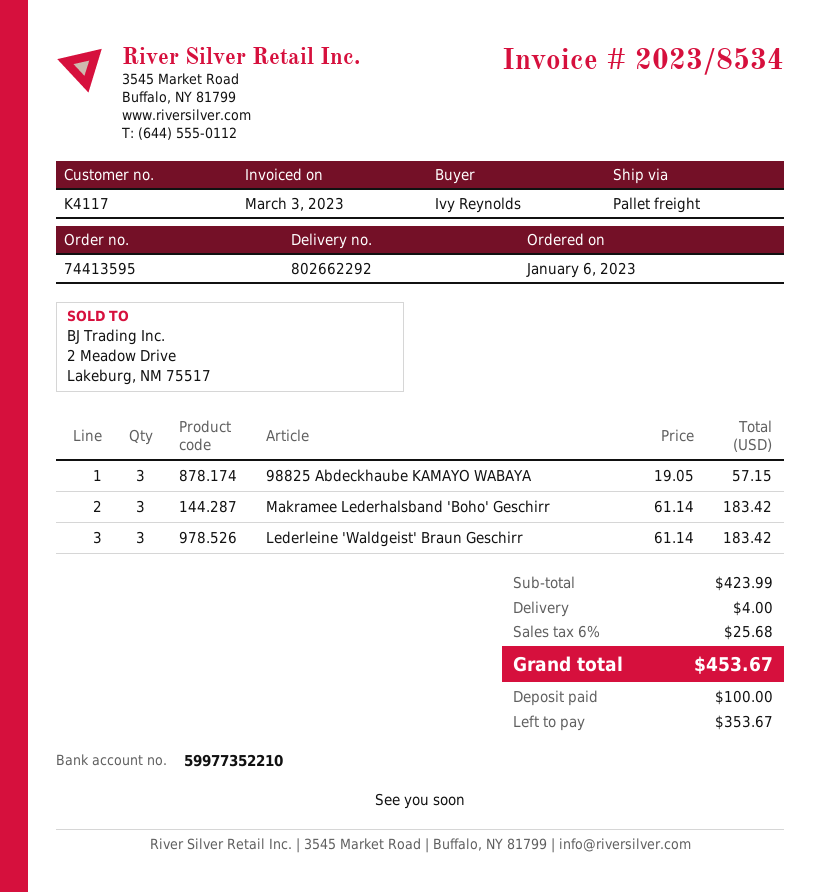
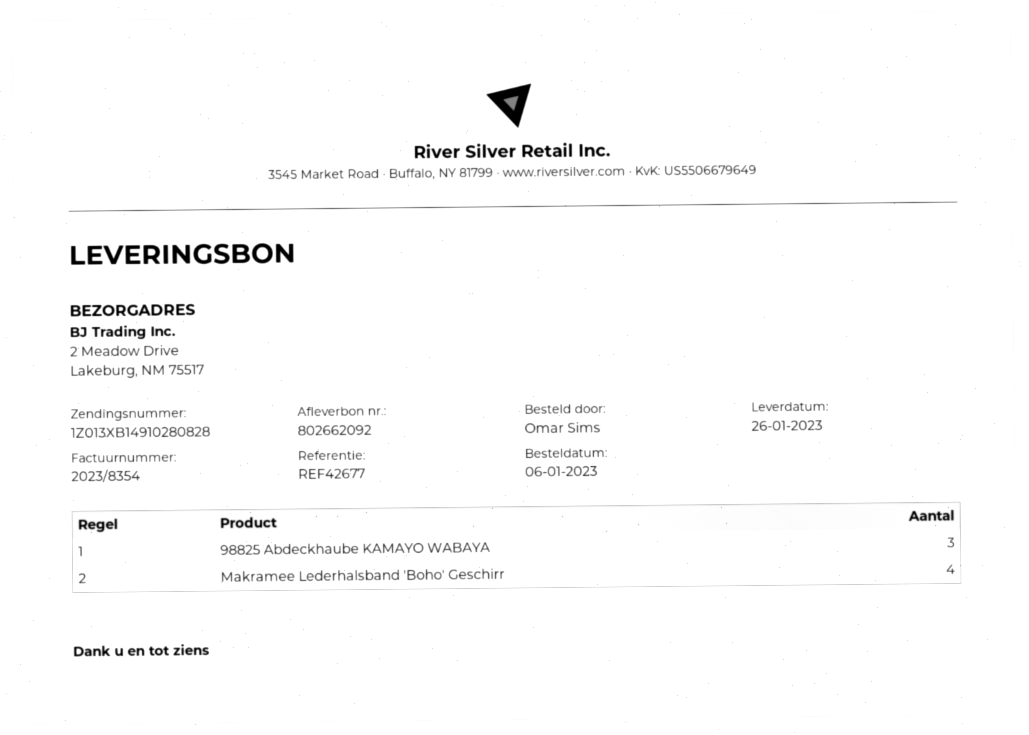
delivery note number: 802662292 -> 802662092
invoice number: 2023/8534 -> 2023/8354
ordered by: Ivy Reynolds -> Omar Sims
Makramee Lederhalsband 'Boho' Geschirr: 3 -> 4
Lederleine 'Waldgeist' Braun Geschirr: 3 -> none

